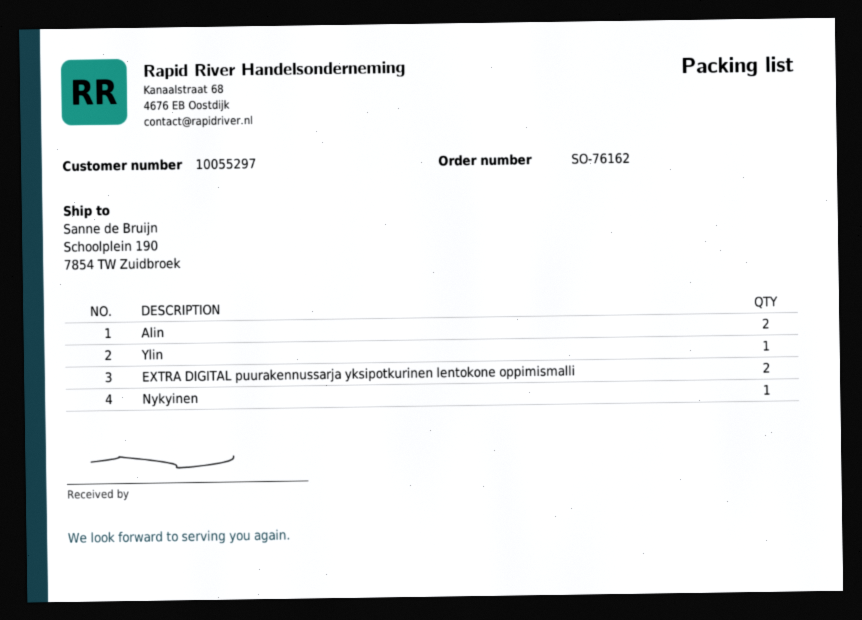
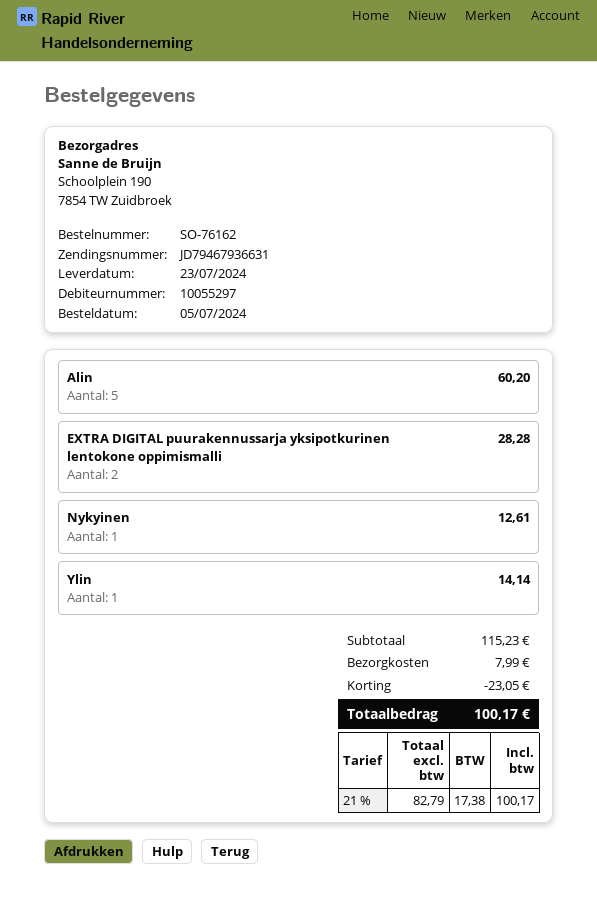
Alin: 2 -> 5

